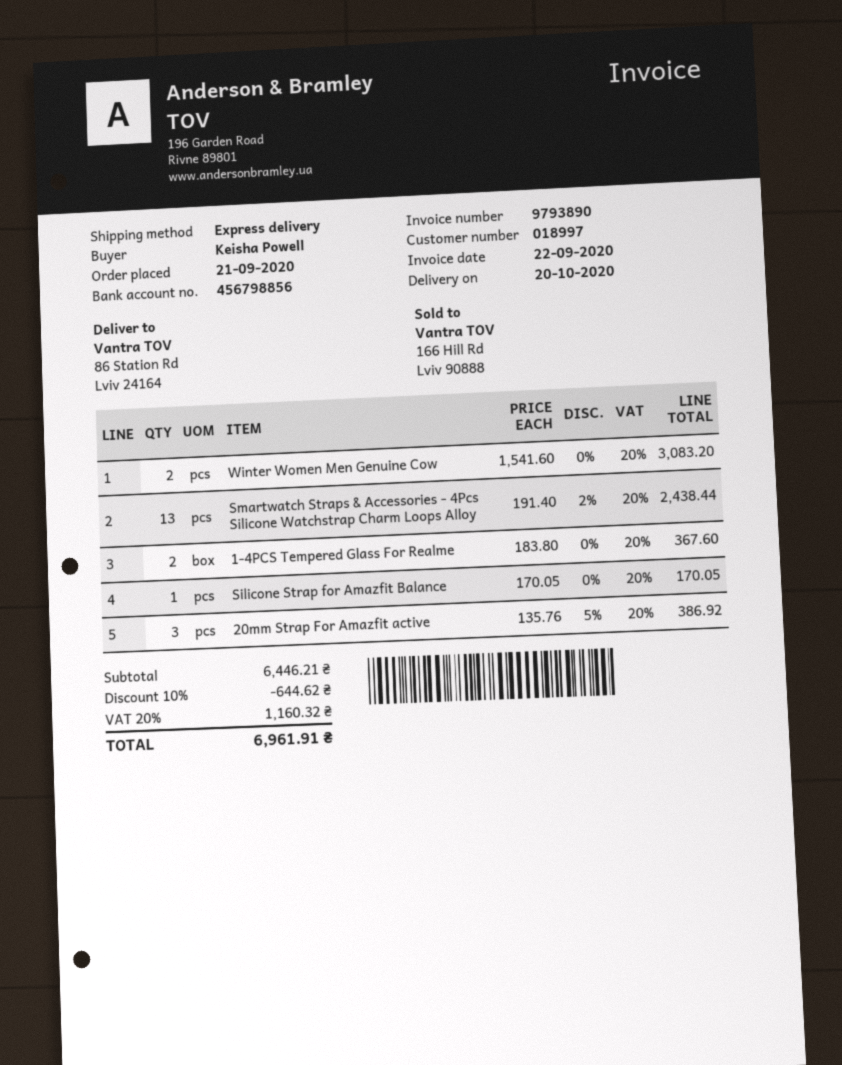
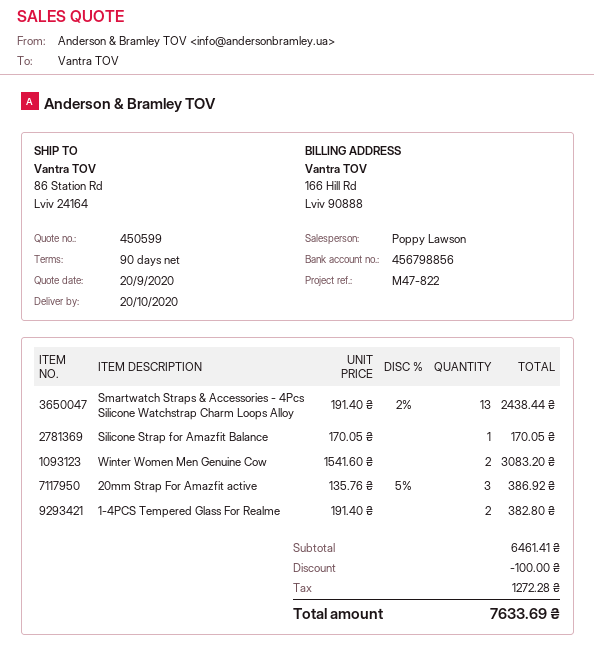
1-4PCS Tempered Glass For Realme: 2 x 183.80 = 367.60 -> 2 x 191.40 = 382.80
subtotal: 6446.21 -> 6461.41
discount: 644.62 -> 100.00
tax: 1160.32 -> 1272.28
total: 6961.91 -> 7633.69

